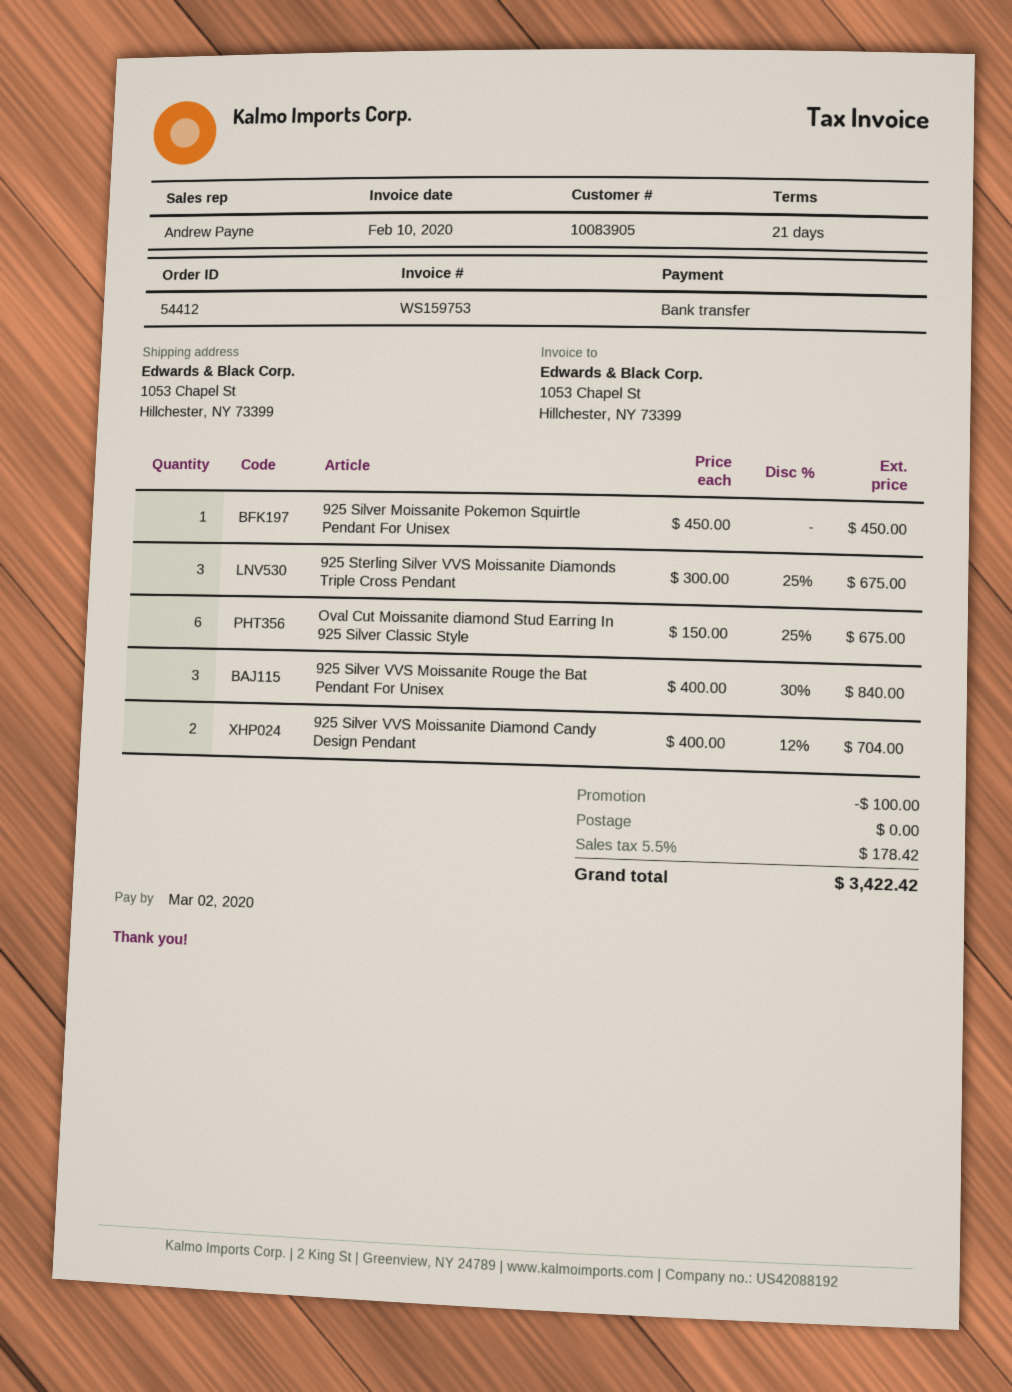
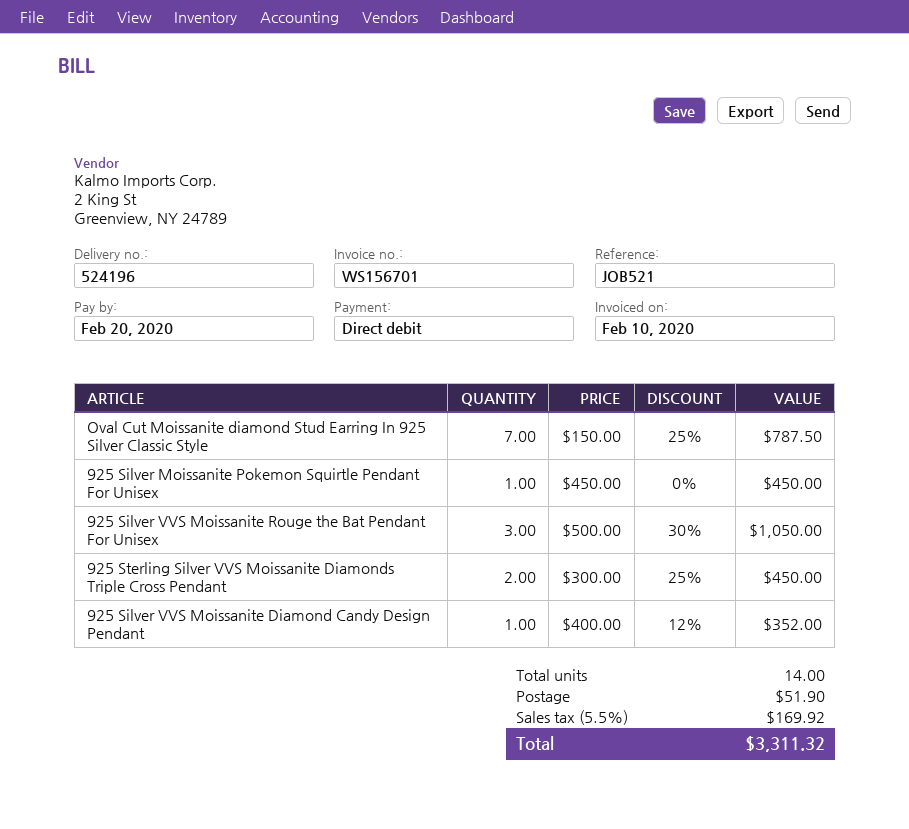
invoice number: WS159753 -> WS156701
due date: 2020-03-02 -> 2020-02-20
payment method: bank transfer -> direct debit
925 Sterling Silver VVS Moissanite Diamonds Triple Cross Pendant: 3 x 300.00 - 25% = 675.00 -> 2 x 300.00 - 25% = 450.00
Oval Cut Moissanite diamond Stud Earring In 925 Silver Classic Style: 6 x 150.00 - 25% = 675.00 -> 7 x 150.00 - 25% = 787.50
925 Silver VVS Moissanite Rouge the Bat Pendant For Unisex: 3 x 400.00 - 30% = 840.00 -> 3 x 500.00 - 30% = 1050.00
925 Silver VVS Moissanite Diamond Candy Design Pendant: 2 x 400.00 - 12% = 704.00 -> 1 x 400.00 - 12% = 352.00
discount: 100.00 -> none
shipping: 0.00 -> 51.90
tax: 5.5% = 178.42 -> 5.5% = 169.92
total: 3422.42 -> 3311.32

